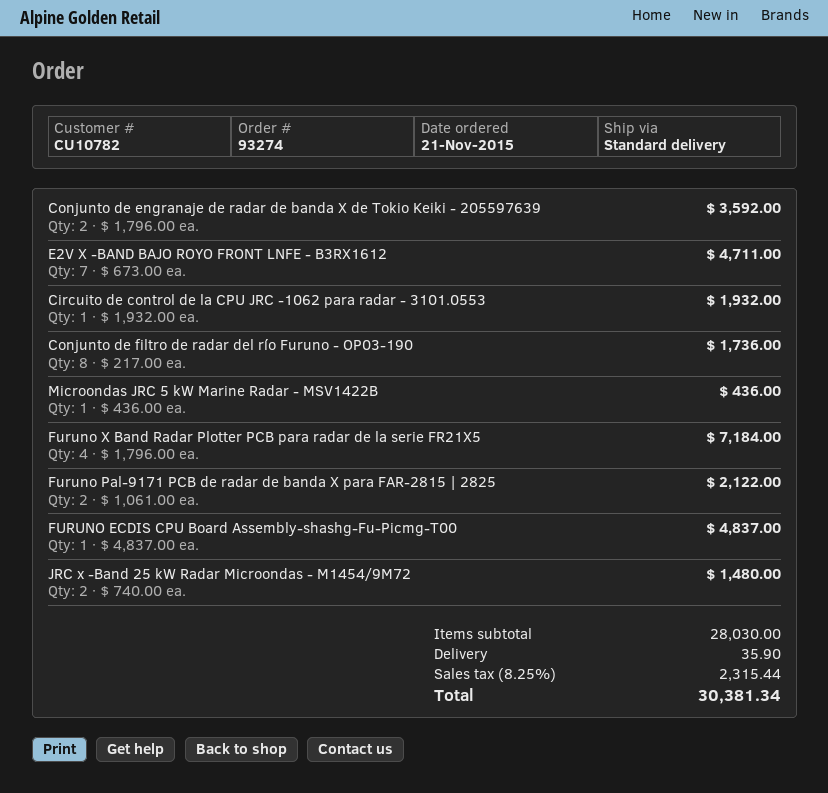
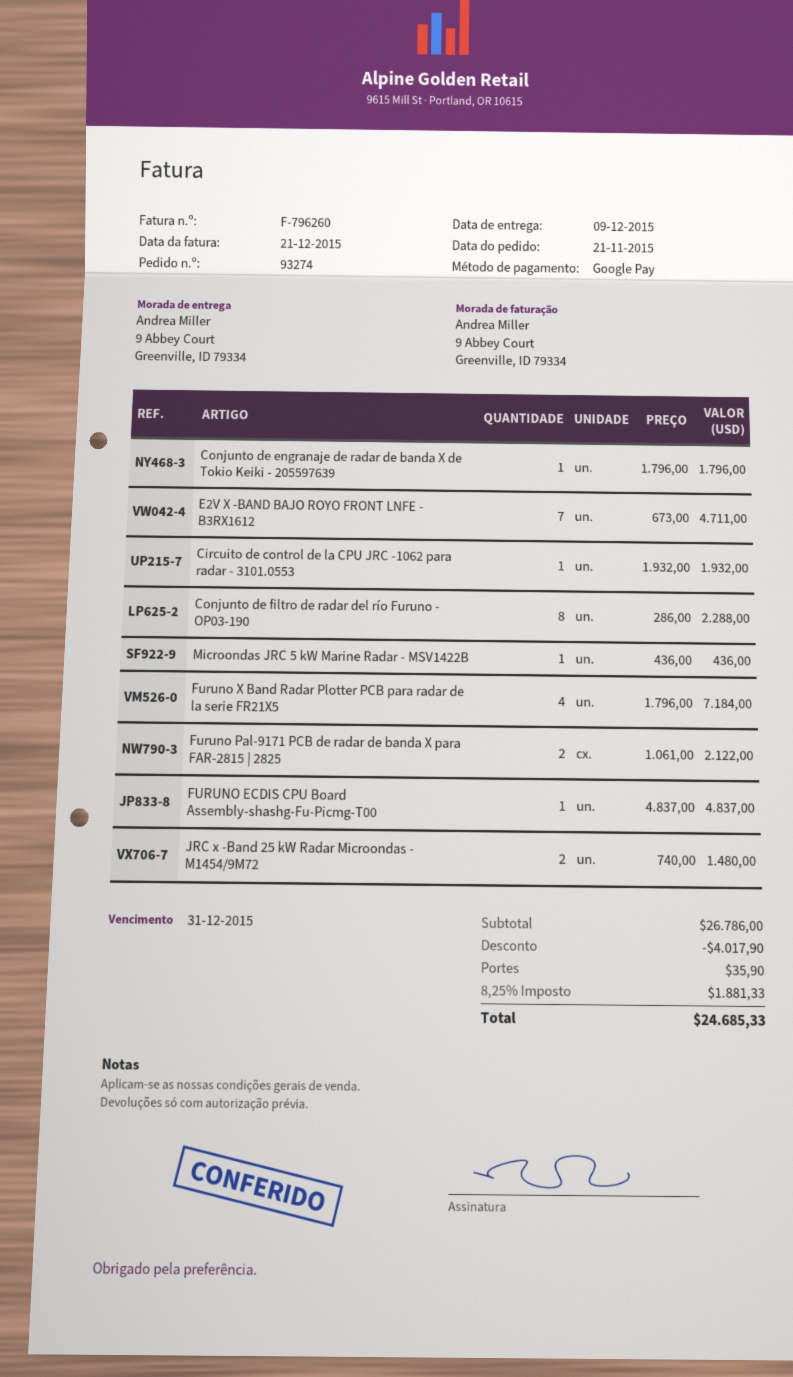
Conjunto de engranaje de radar de banda X de Tokio Keiki - 205597639: 2 x 1796.00 = 3592.00 -> 1 x 1796.00 = 1796.00
Conjunto de filtro de radar del río Furuno - OP03-190: 8 x 217.00 = 1736.00 -> 8 x 286.00 = 2288.00
subtotal: 28030.00 -> 26786.00
discount: none -> 4017.90
tax: 8.25% = 2315.44 -> 8.25% = 1881.33
total: 30381.34 -> 24685.33

